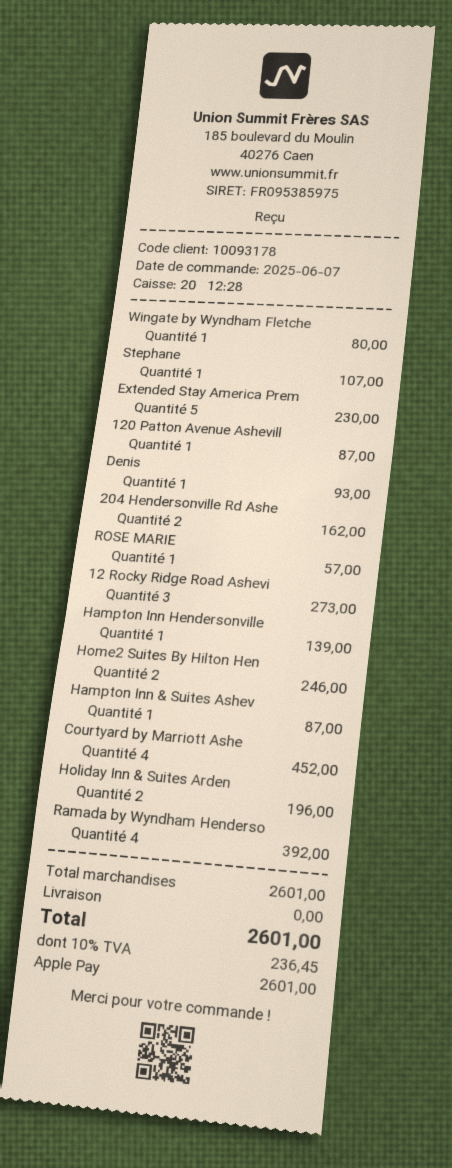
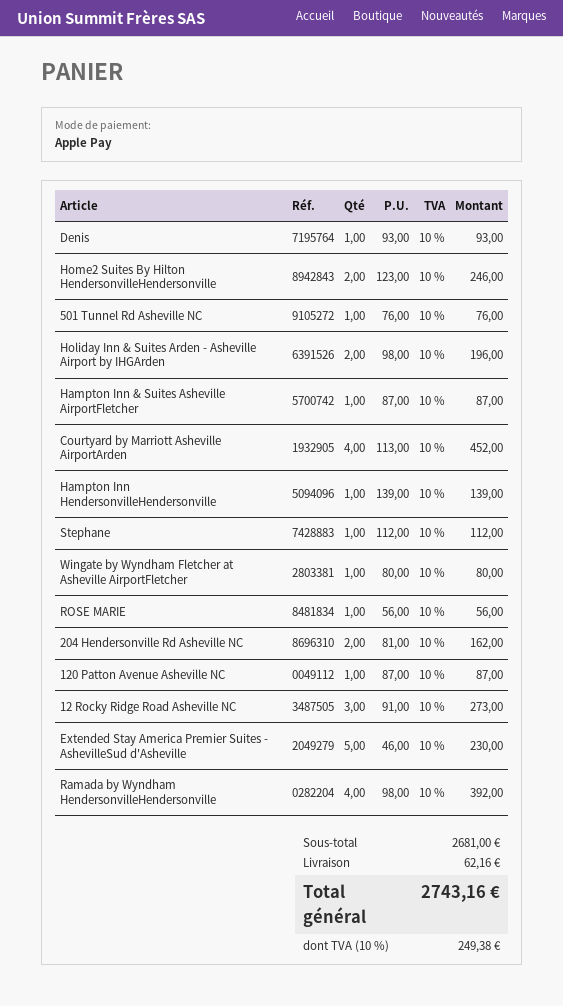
Stephane: 1 for 107.00 -> 1 for 112.00
ROSE MARIE: 1 for 57.00 -> 1 for 56.00
501 Tunnel Rd Asheville NC: none -> 1 for 76.00
subtotal: 2601.00 -> 2681.00
shipping: 0.00 -> 62.16
tax: 10% = 236.45 -> 10% = 249.38
total: 2601.00 -> 2743.16

